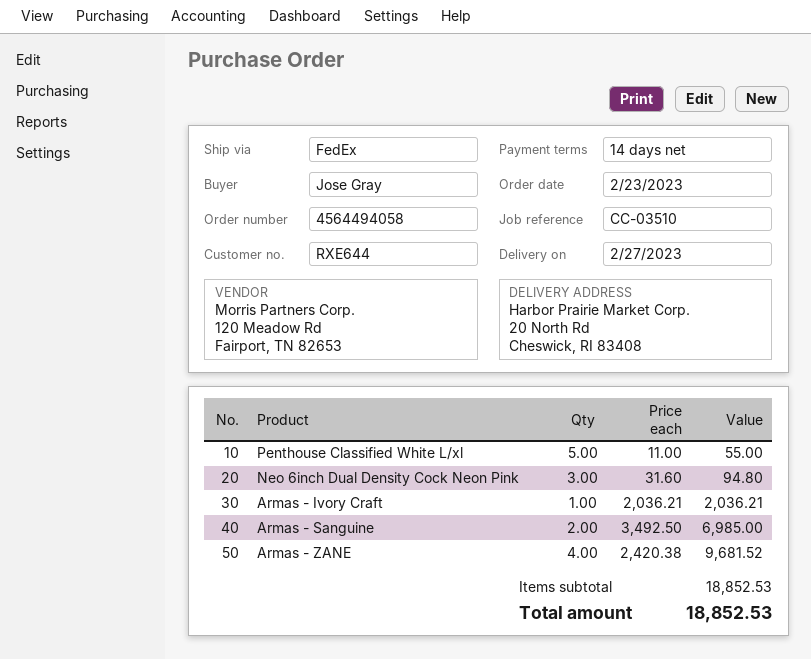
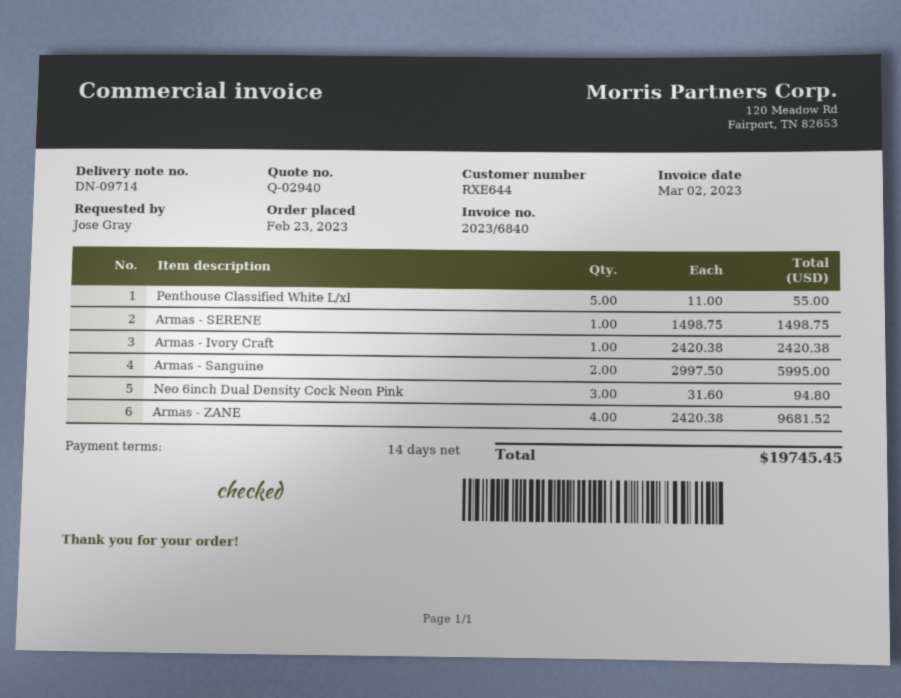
Armas - Ivory Craft: 1 x 2036.21 = 2036.21 -> 1 x 2420.38 = 2420.38
Armas - Sanguine: 2 x 3492.50 = 6985.00 -> 2 x 2997.50 = 5995.00
Armas - SERENE: none -> 1 x 1498.75 = 1498.75
total: 18852.53 -> 19745.45

